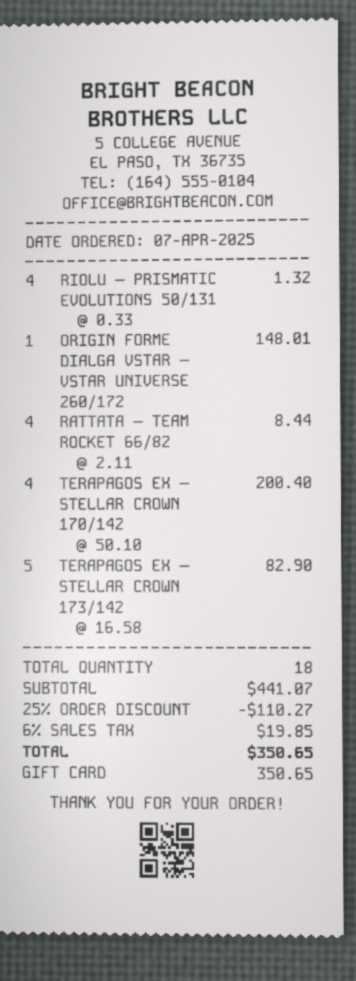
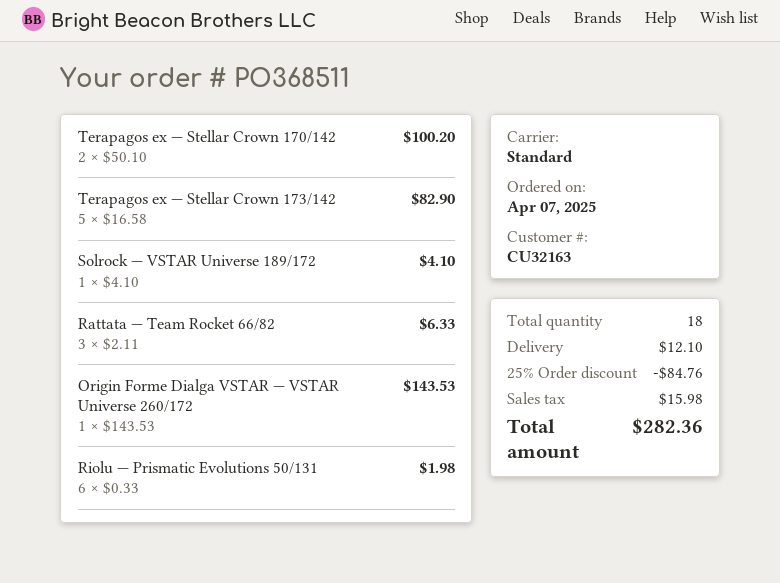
RIOLU — PRISMATIC EVOLUTIONS 50/131: 4 x 0.33 = 1.32 -> 6 x 0.33 = 1.98
ORIGIN FORME DIALGA VSTAR — VSTAR UNIVERSE 260/172: 1 x 148.01 = 148.01 -> 1 x 143.53 = 143.53
RATTATA — TEAM ROCKET 66/82: 4 x 2.11 = 8.44 -> 3 x 2.11 = 6.33
TERAPAGOS EX — STELLAR CROWN 170/142: 4 x 50.10 = 200.40 -> 2 x 50.10 = 100.20
Solrock — VSTAR Universe 189/172: none -> 1 x 4.10 = 4.10
discount: 25% = 110.27 -> 25% = 84.76
shipping: none -> 12.10
tax: 19.85 -> 15.98
total: 350.65 -> 282.36

